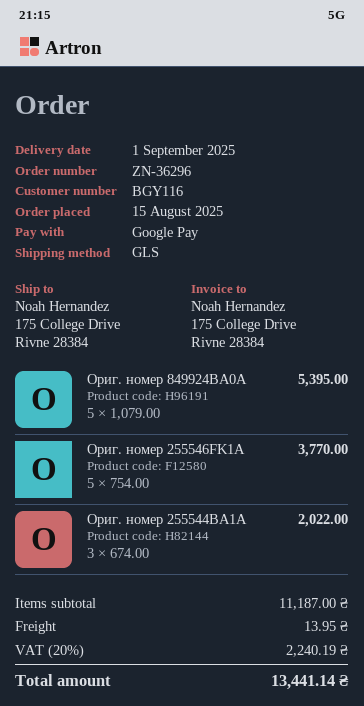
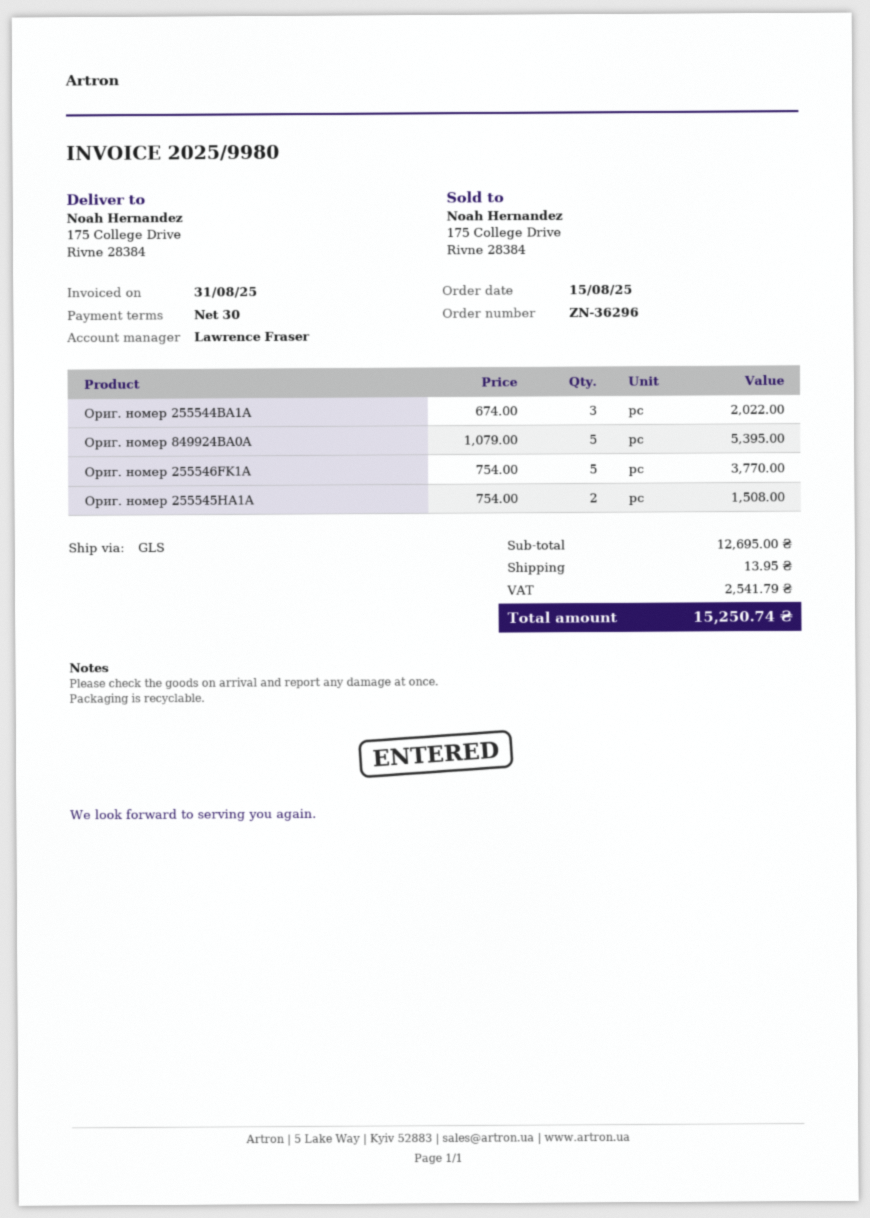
Ориг. номер 255545HA1A: none -> 2 x 754.00 = 1508.00
subtotal: 11187.00 -> 12695.00
tax: 2240.19 -> 2541.79
total: 13441.14 -> 15250.74

